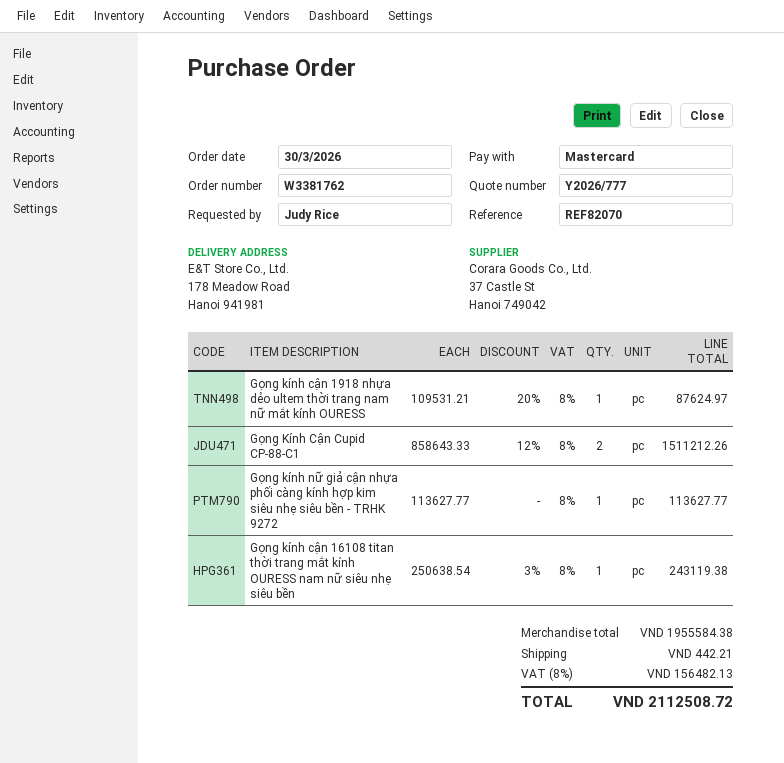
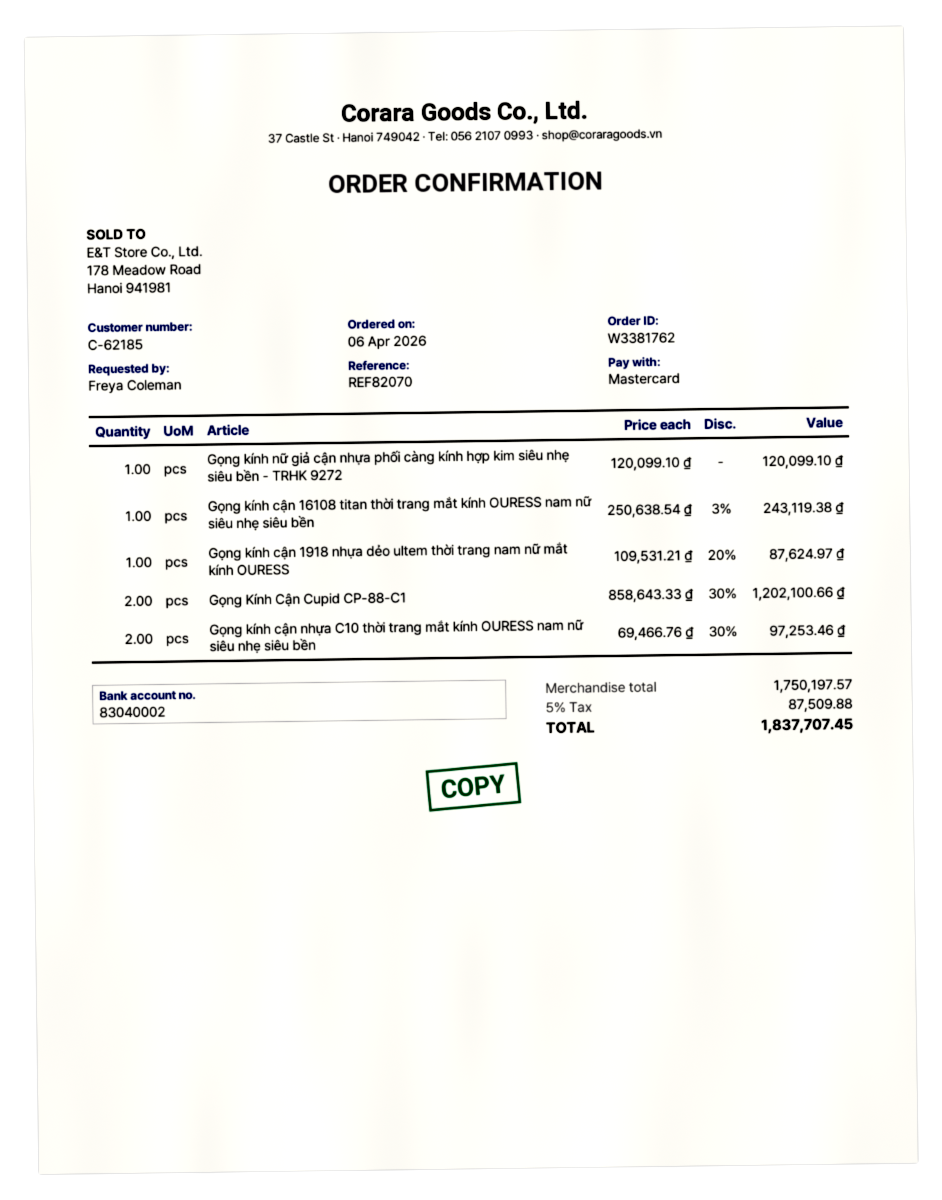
order date: 2026-03-30 -> 2026-04-06
ordered by: Judy Rice -> Freya Coleman
Gọng Kính Cận Cupid CP-88-C1: 2 x 858643.33 - 12% = 1511212.26 -> 2 x 858643.33 - 30% = 1202100.66
Gọng kính nữ giả cận nhựa phối càng kính hợp kim siêu nhẹ siêu bền - TRHK 9272: 1 x 113627.77 = 113627.77 -> 1 x 120099.10 = 120099.10
Gọng kính cận nhựa C10 thời trang mắt kính OURESS nam nữ siêu nhẹ siêu bền: none -> 2 x 69466.76 - 30% = 97253.46
subtotal: 1955584.38 -> 1750197.57
shipping: 442.21 -> none
tax: 8% = 156482.13 -> 5% = 87509.88
total: 2112508.72 -> 1837707.45

